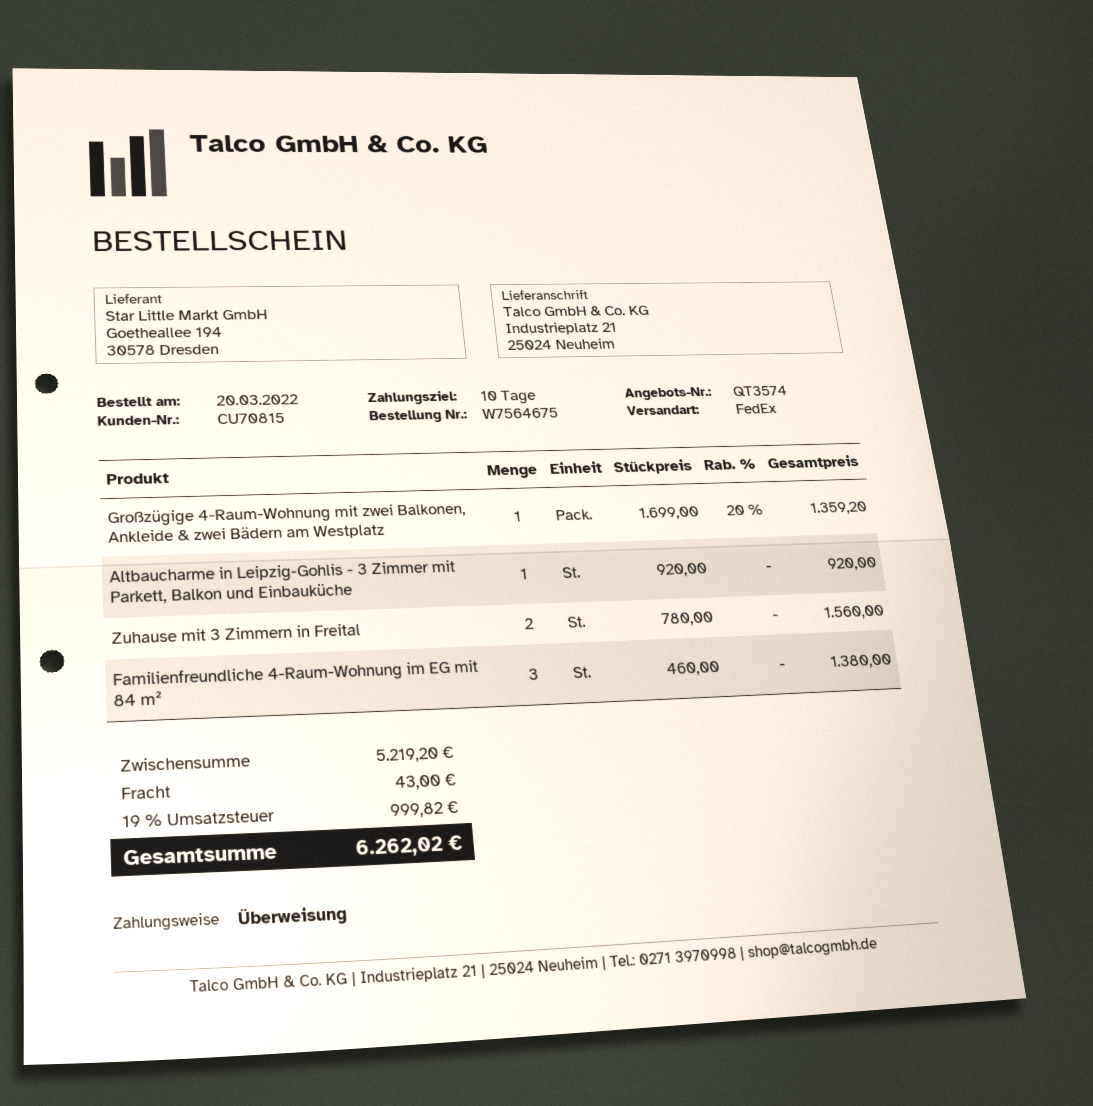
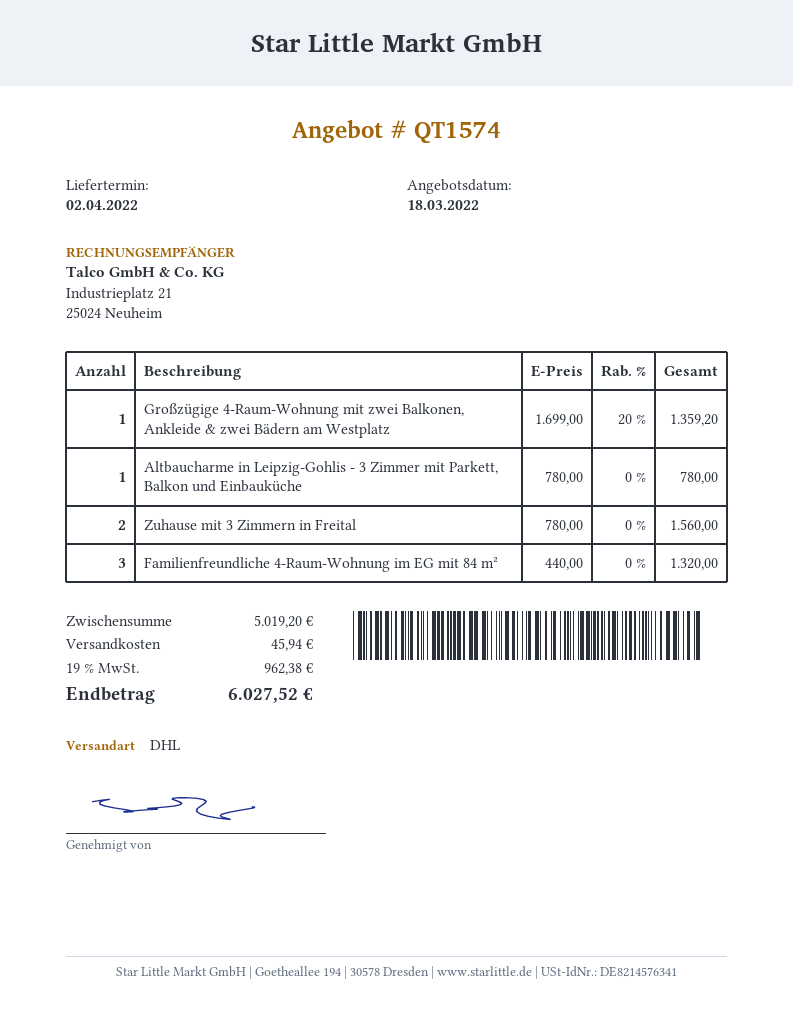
quote number: QT3574 -> QT1574
shipping method: FedEx -> DHL
Altbaucharme in Leipzig-Gohlis - 3 Zimmer mit Parkett, Balkon und Einbauküche: 1 x 920.00 = 920.00 -> 1 x 780.00 = 780.00
Familienfreundliche 4-Raum-Wohnung im EG mit 84 m²: 3 x 460.00 = 1380.00 -> 3 x 440.00 = 1320.00
subtotal: 5219.20 -> 5019.20
shipping: 43.00 -> 45.94
tax: 19% = 999.82 -> 19% = 962.38
total: 6262.02 -> 6027.52

